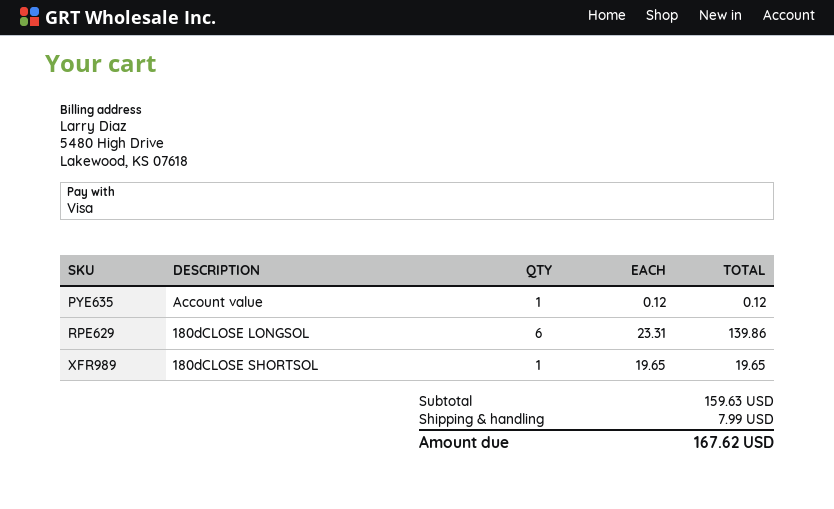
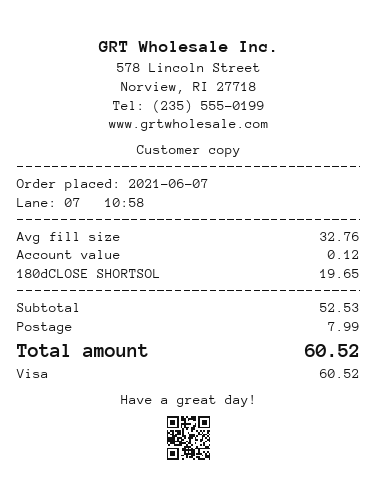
180dCLOSE LONGSOL: 6 x 23.31 = 139.86 -> none
Avg fill size: none -> 1 x 32.76 = 32.76
subtotal: 159.63 -> 52.53
total: 167.62 -> 60.52

